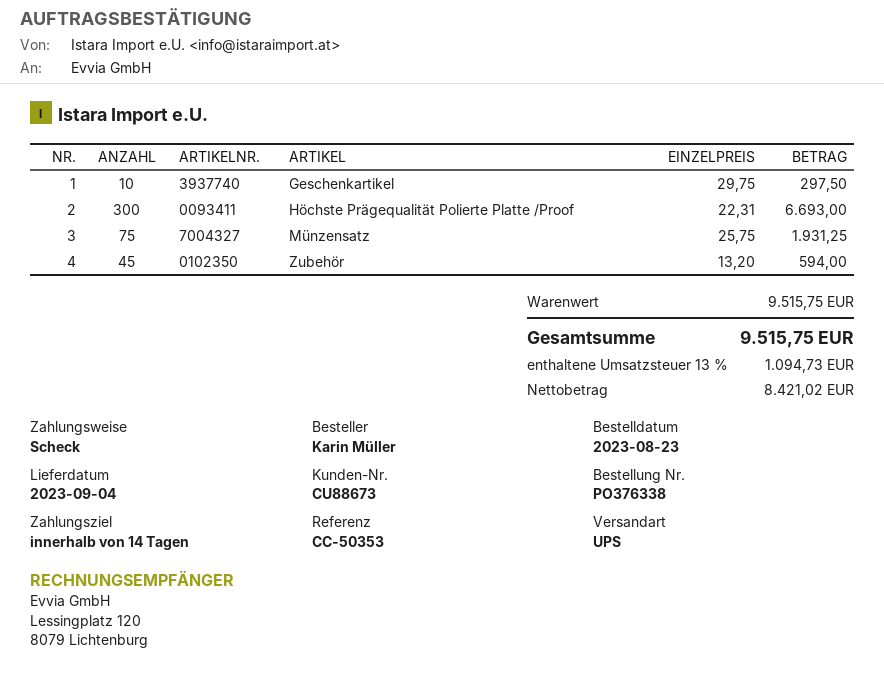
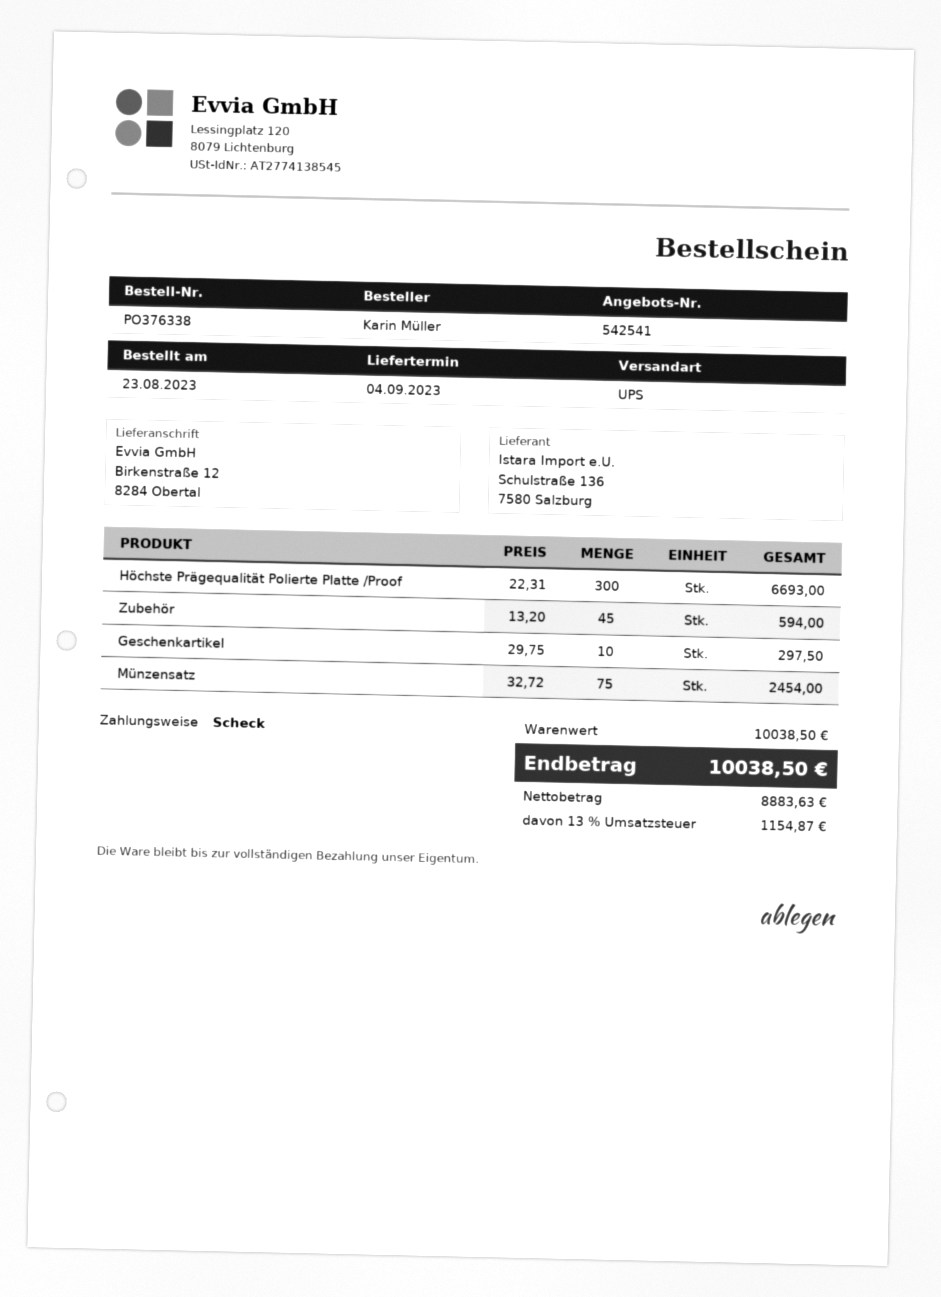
Münzensatz: 75 x 25.75 = 1931.25 -> 75 x 32.72 = 2454.00
subtotal: 9515.75 -> 10038.50
net: 8421.02 -> 8883.63
tax: 13% = 1094.73 -> 13% = 1154.87
total: 9515.75 -> 10038.50

